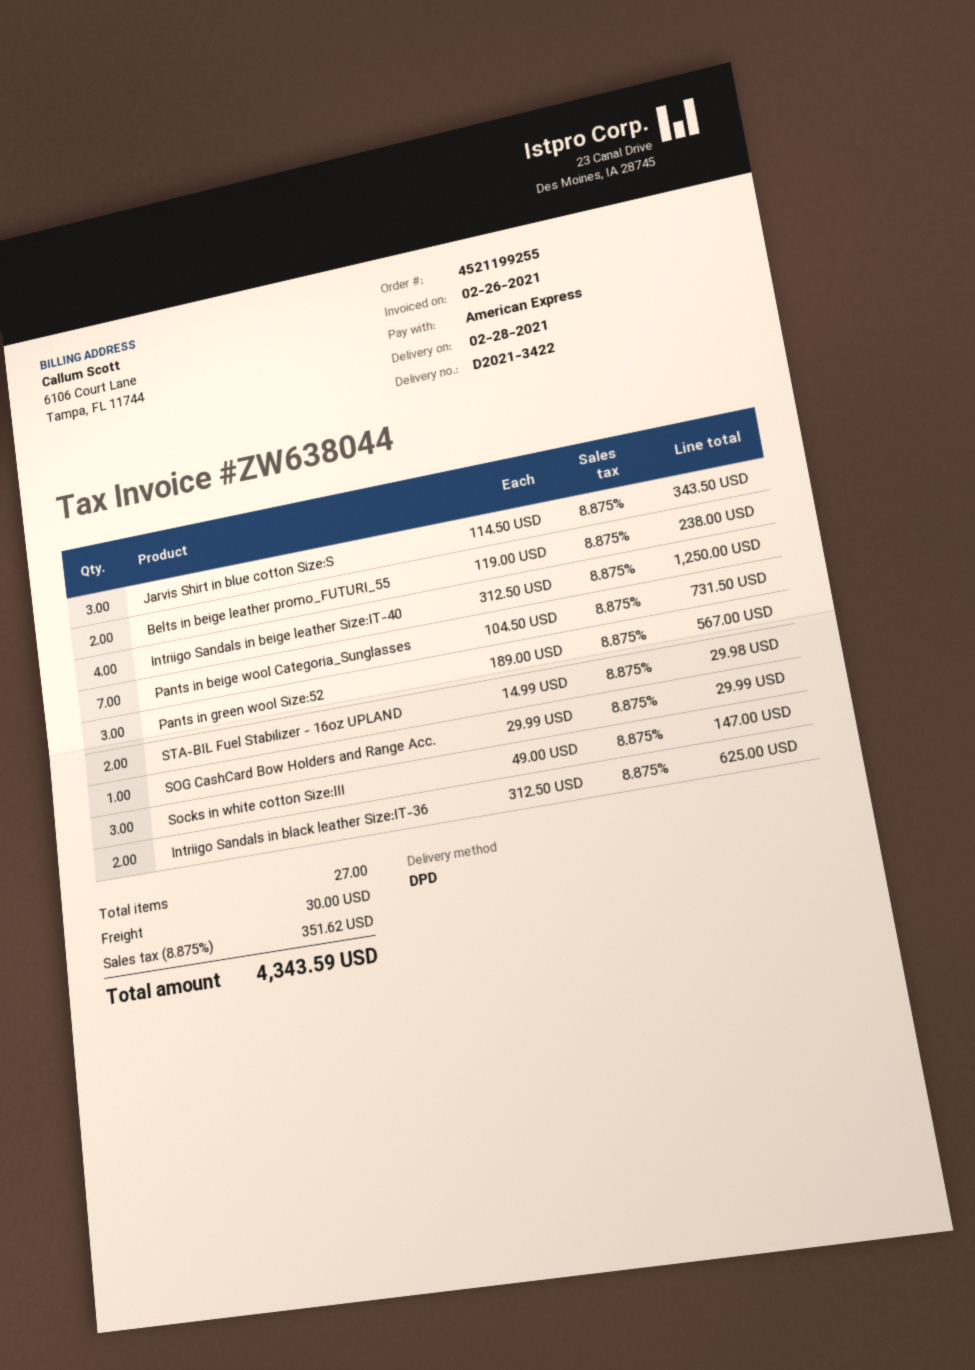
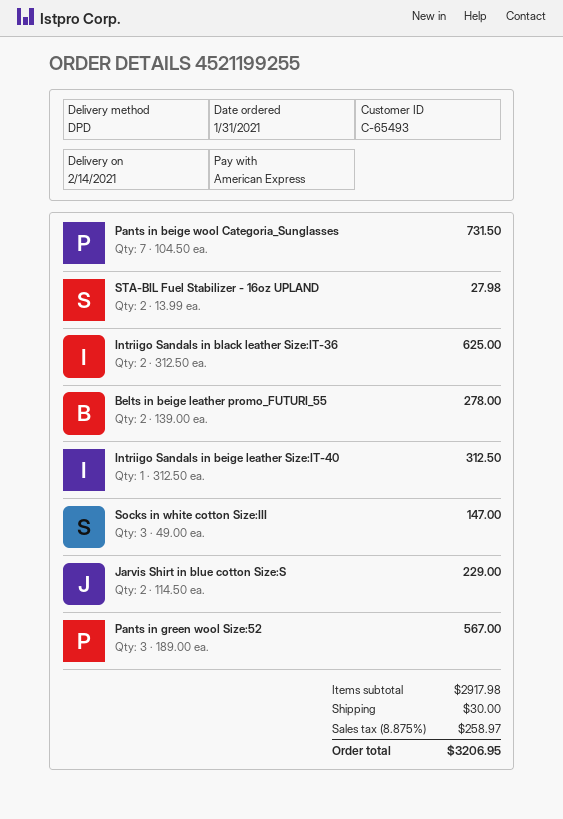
delivery date: 2021-02-28 -> 2021-02-14
Jarvis Shirt in blue cotton Size:S: 3 x 114.50 = 343.50 -> 2 x 114.50 = 229.00
Belts in beige leather promo_FUTURI_55: 2 x 119.00 = 238.00 -> 2 x 139.00 = 278.00
Intriigo Sandals in beige leather Size:IT-40: 4 x 312.50 = 1250.00 -> 1 x 312.50 = 312.50
STA-BIL Fuel Stabilizer - 16oz UPLAND: 2 x 14.99 = 29.98 -> 2 x 13.99 = 27.98
SOG CashCard Bow Holders and Range Acc.: 1 x 29.99 = 29.99 -> none
tax: 8.875% = 351.62 -> 8.875% = 258.97
total: 4343.59 -> 3206.95

